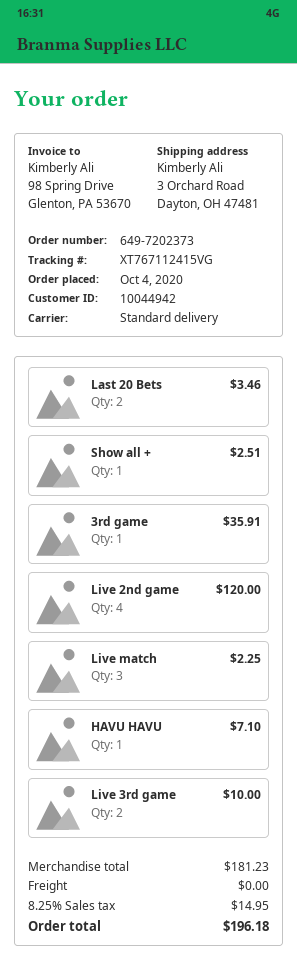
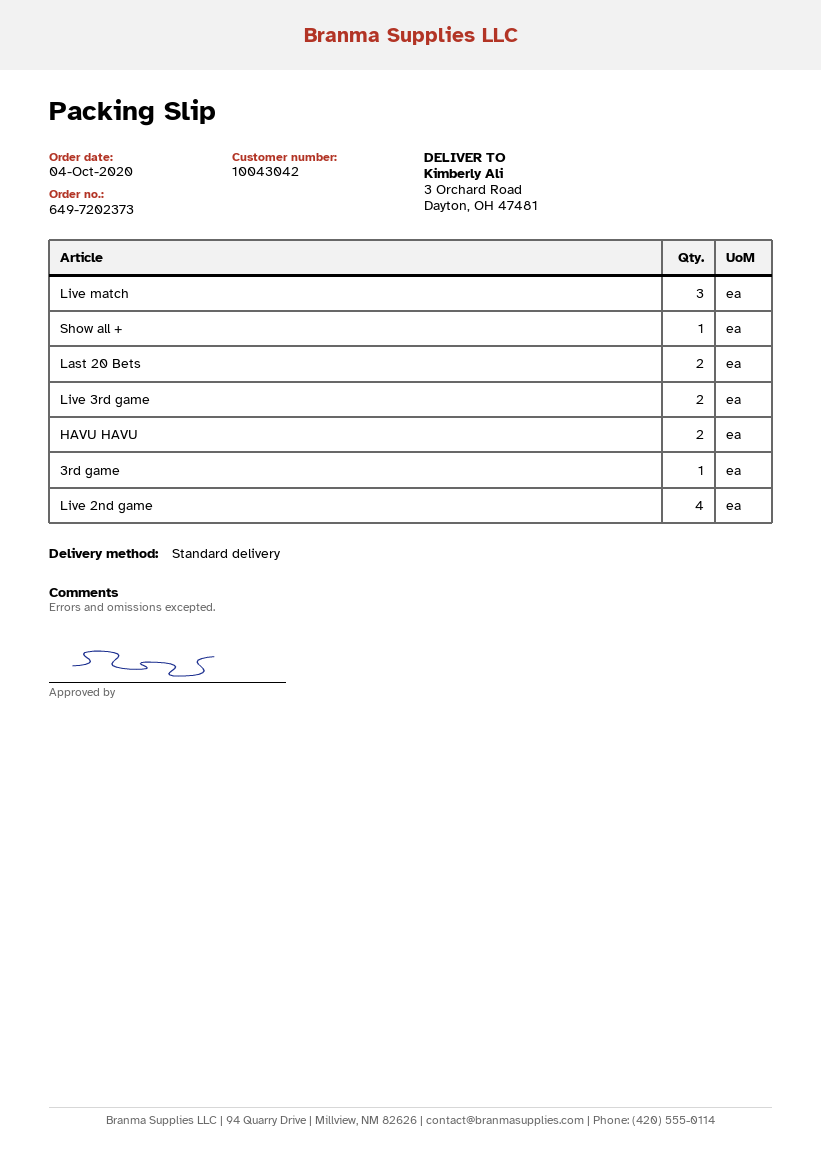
customer number: 10044942 -> 10043042
HAVU HAVU: 1 -> 2

